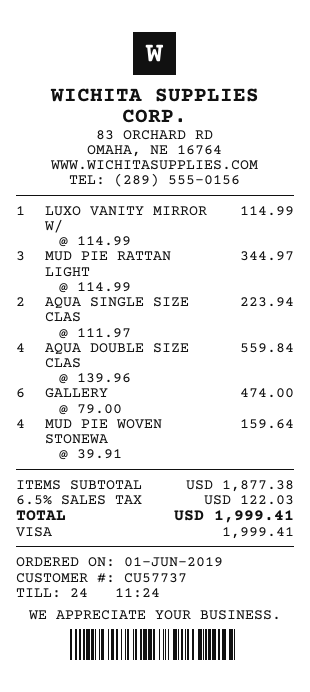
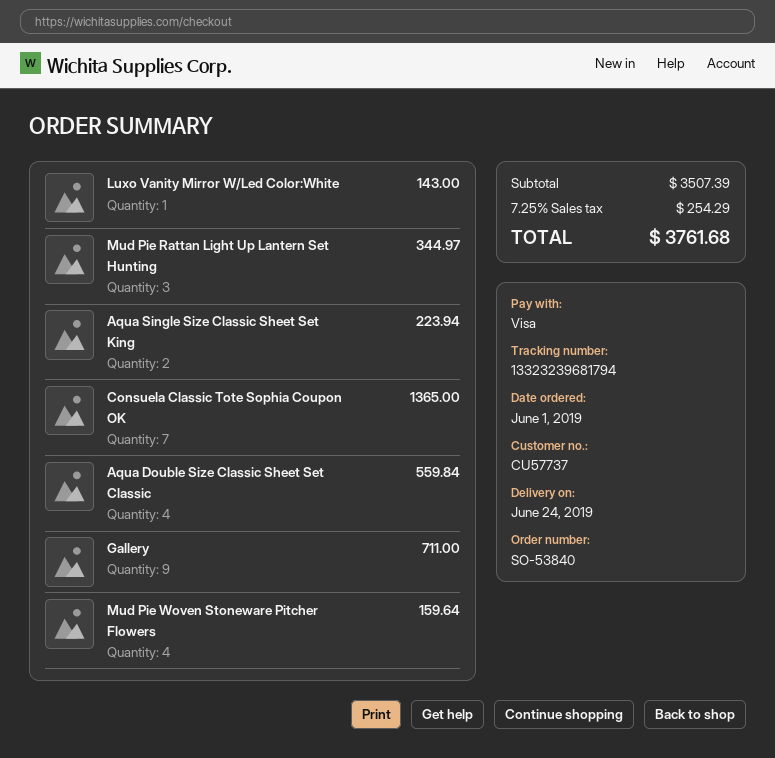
LUXO VANITY MIRROR W/: 1 for 114.99 -> 1 for 143.00
GALLERY: 6 for 474.00 -> 9 for 711.00
Consuela Classic Tote Sophia Coupon OK: none -> 7 for 1365.00
subtotal: 1877.38 -> 3507.39
tax: 6.5% = 122.03 -> 7.25% = 254.29
total: 1999.41 -> 3761.68

